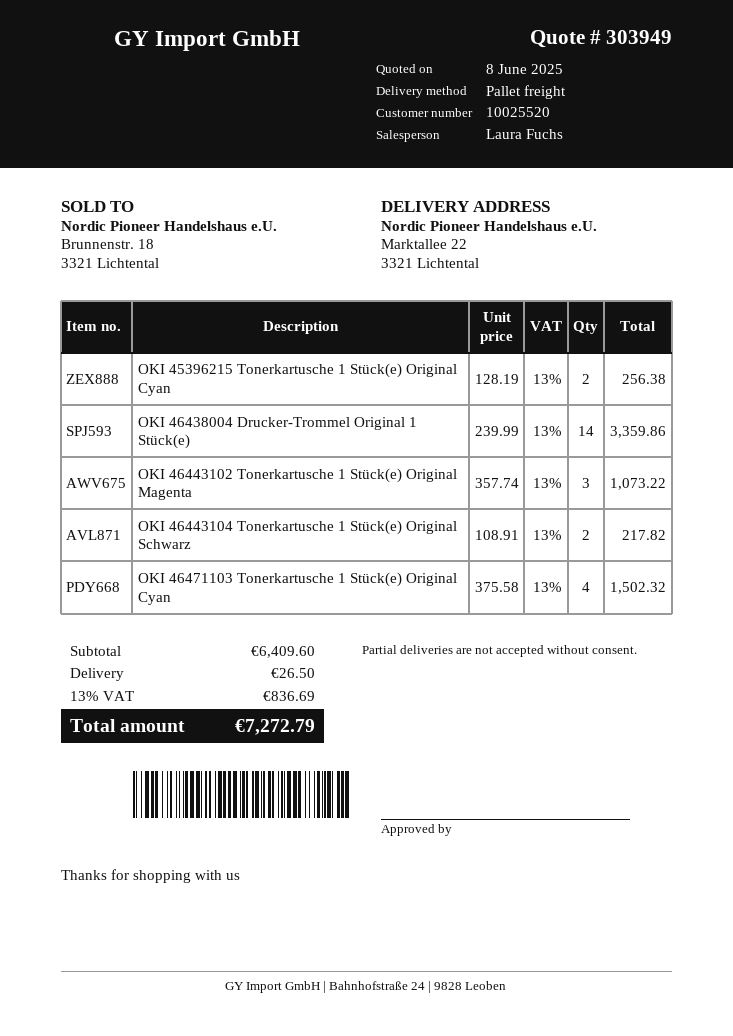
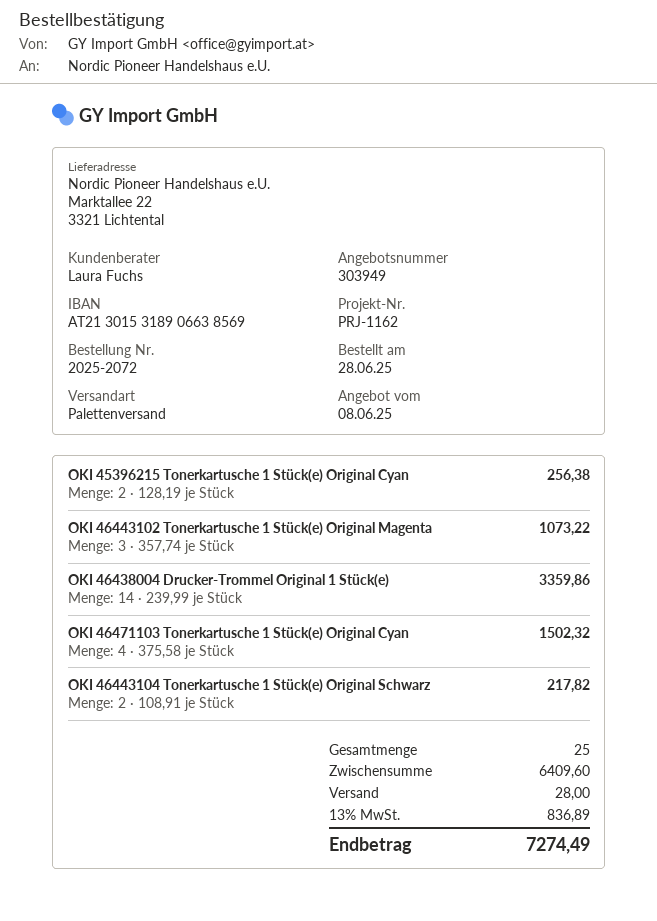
shipping: 26.50 -> 28.00
tax: 13% = 836.69 -> 13% = 836.89
total: 7272.79 -> 7274.49

